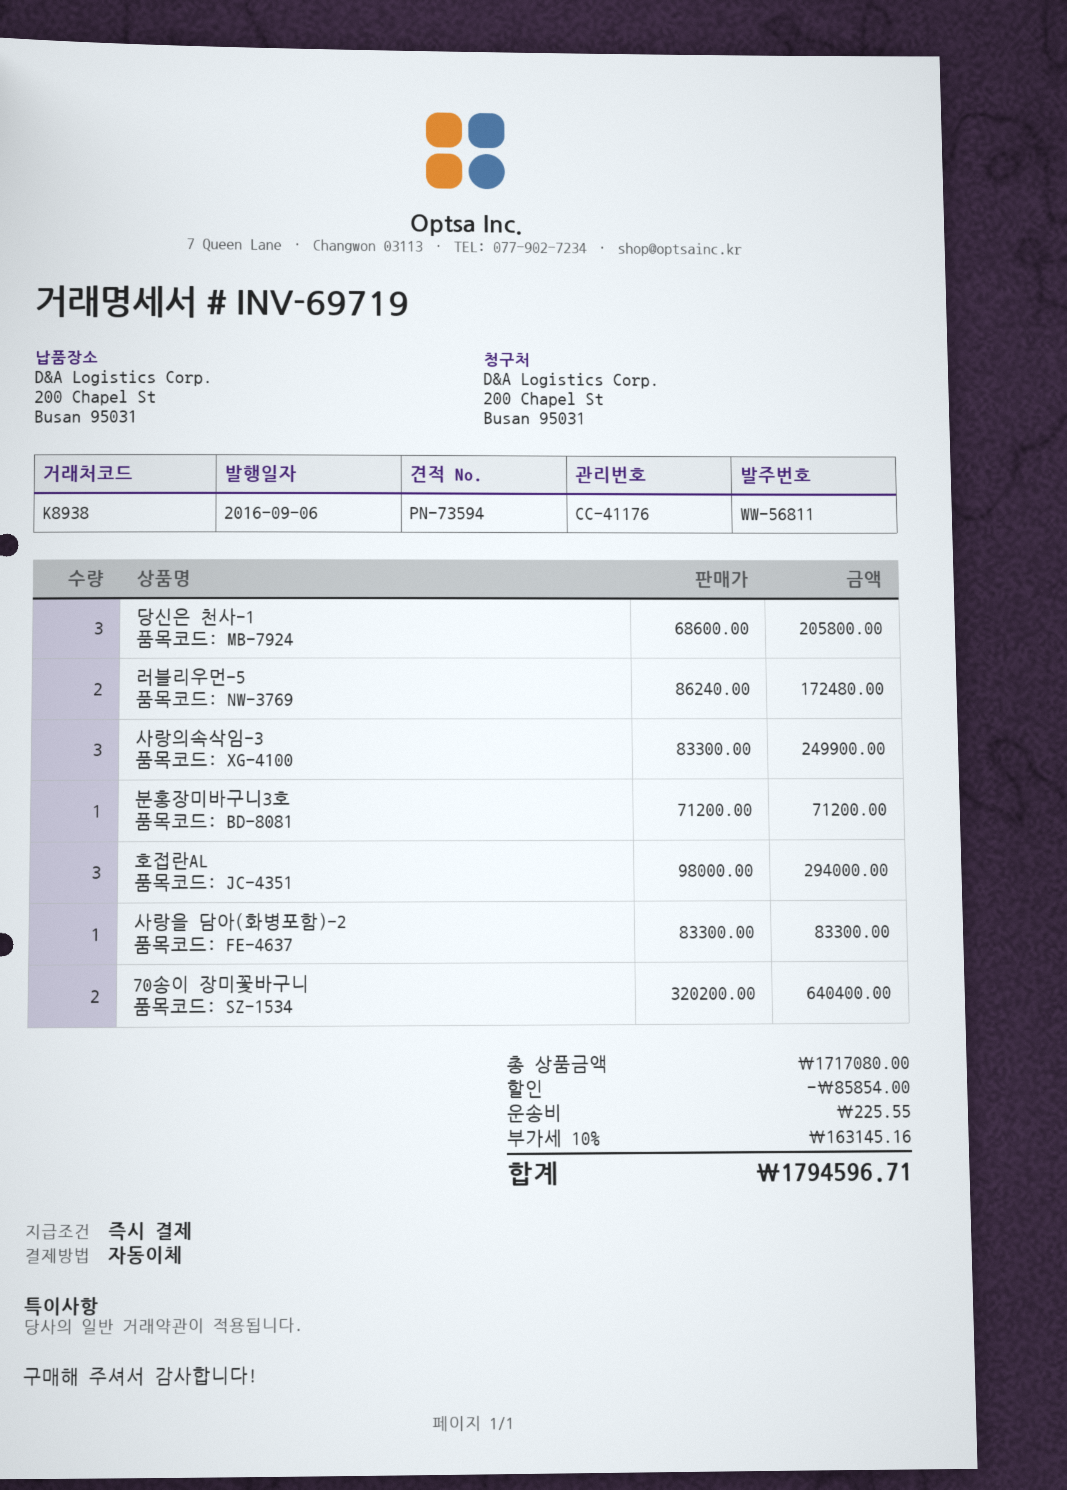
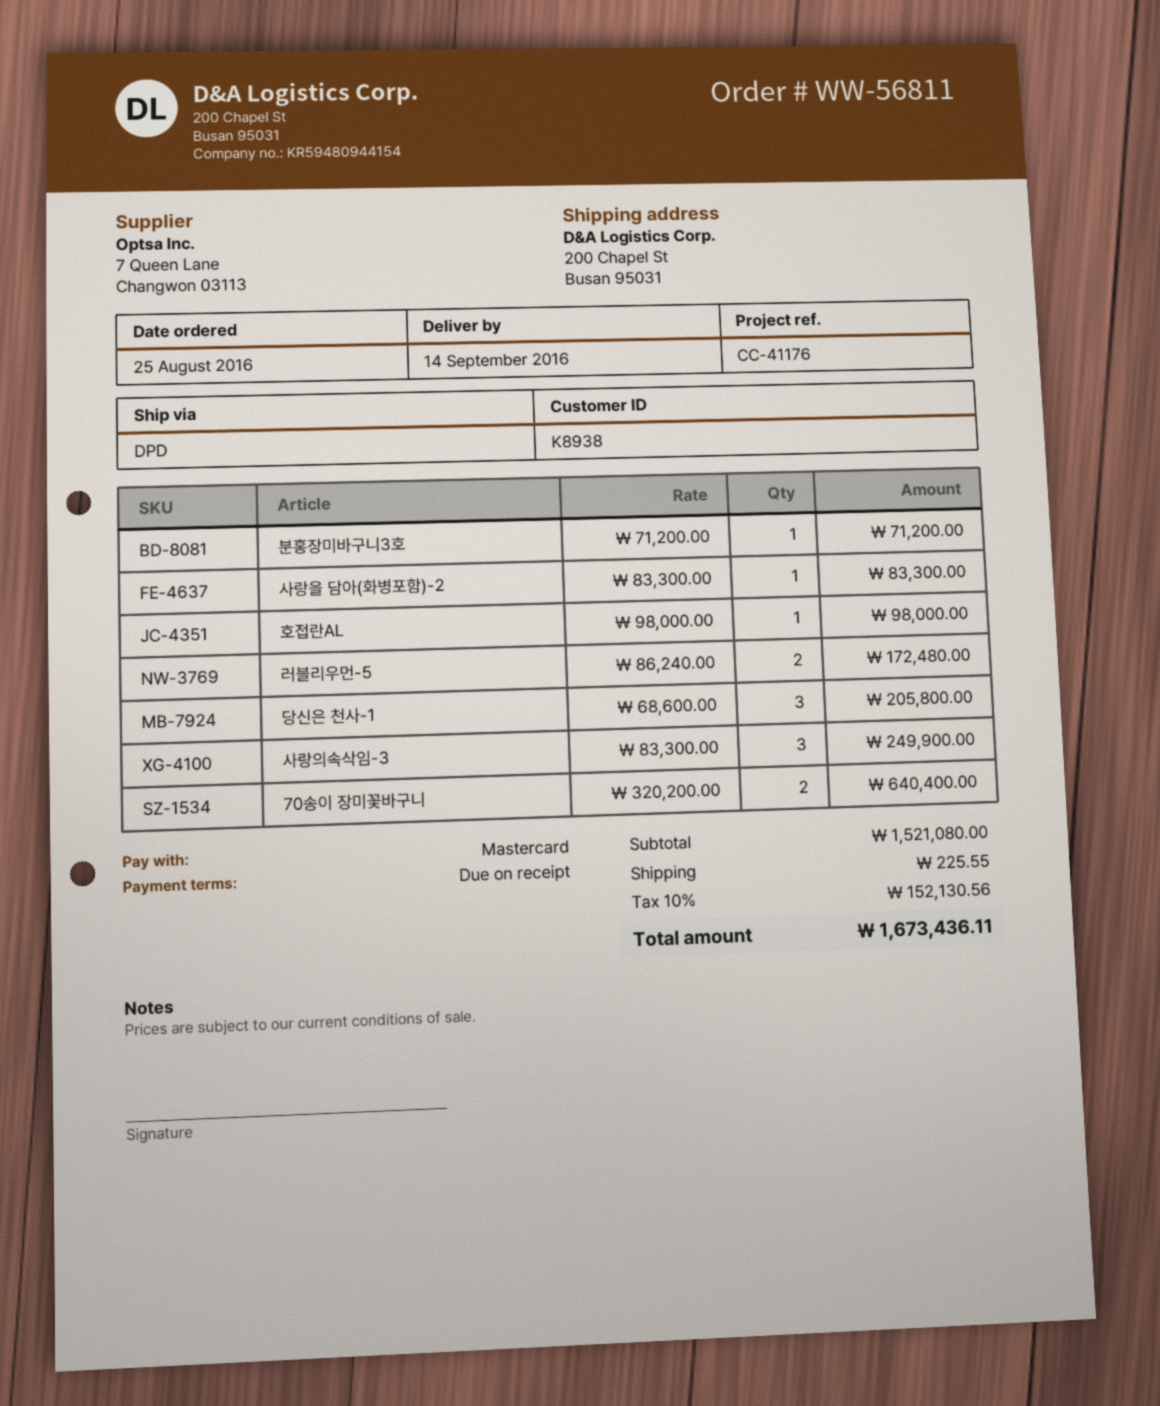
payment method: direct debit -> Mastercard
호접란AL: 3 x 98000.00 = 294000.00 -> 1 x 98000.00 = 98000.00
subtotal: 1717080.00 -> 1521080.00
discount: 85854.00 -> none
tax: 10% = 163145.16 -> 10% = 152130.56
total: 1794596.71 -> 1673436.11

